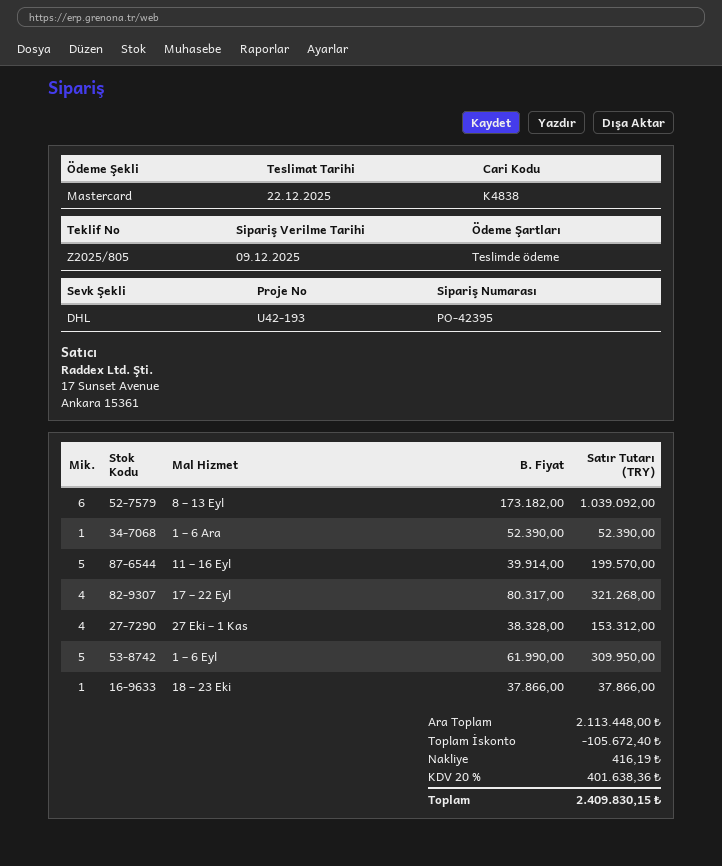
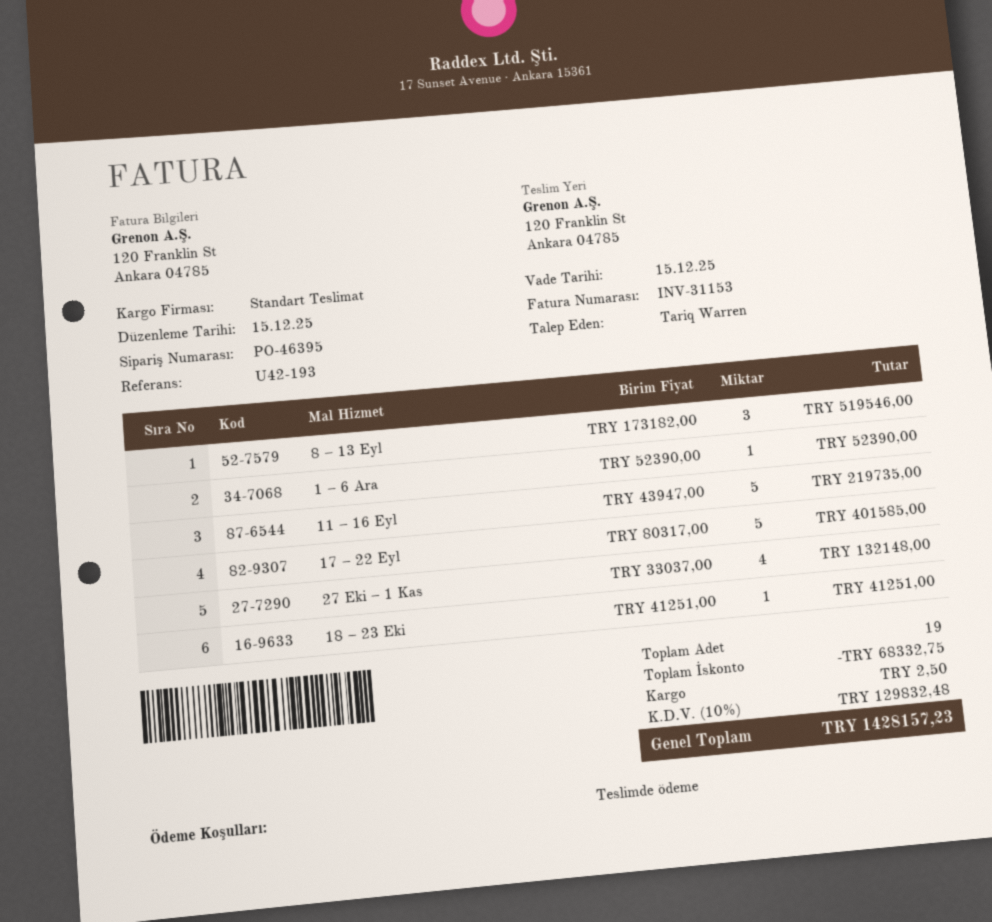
order number: PO-42395 -> PO-46395
shipping method: DHL -> standard
8 – 13 Eyl: 6 x 173182.00 = 1039092.00 -> 3 x 173182.00 = 519546.00
11 – 16 Eyl: 5 x 39914.00 = 199570.00 -> 5 x 43947.00 = 219735.00
17 – 22 Eyl: 4 x 80317.00 = 321268.00 -> 5 x 80317.00 = 401585.00
27 Eki – 1 Kas: 4 x 38328.00 = 153312.00 -> 4 x 33037.00 = 132148.00
1 – 6 Eyl: 5 x 61990.00 = 309950.00 -> none
18 – 23 Eki: 1 x 37866.00 = 37866.00 -> 1 x 41251.00 = 41251.00
discount: 105672.40 -> 68332.75
shipping: 416.19 -> 2.50
tax: 20% = 401638.36 -> 10% = 129832.48
total: 2409830.15 -> 1428157.23

